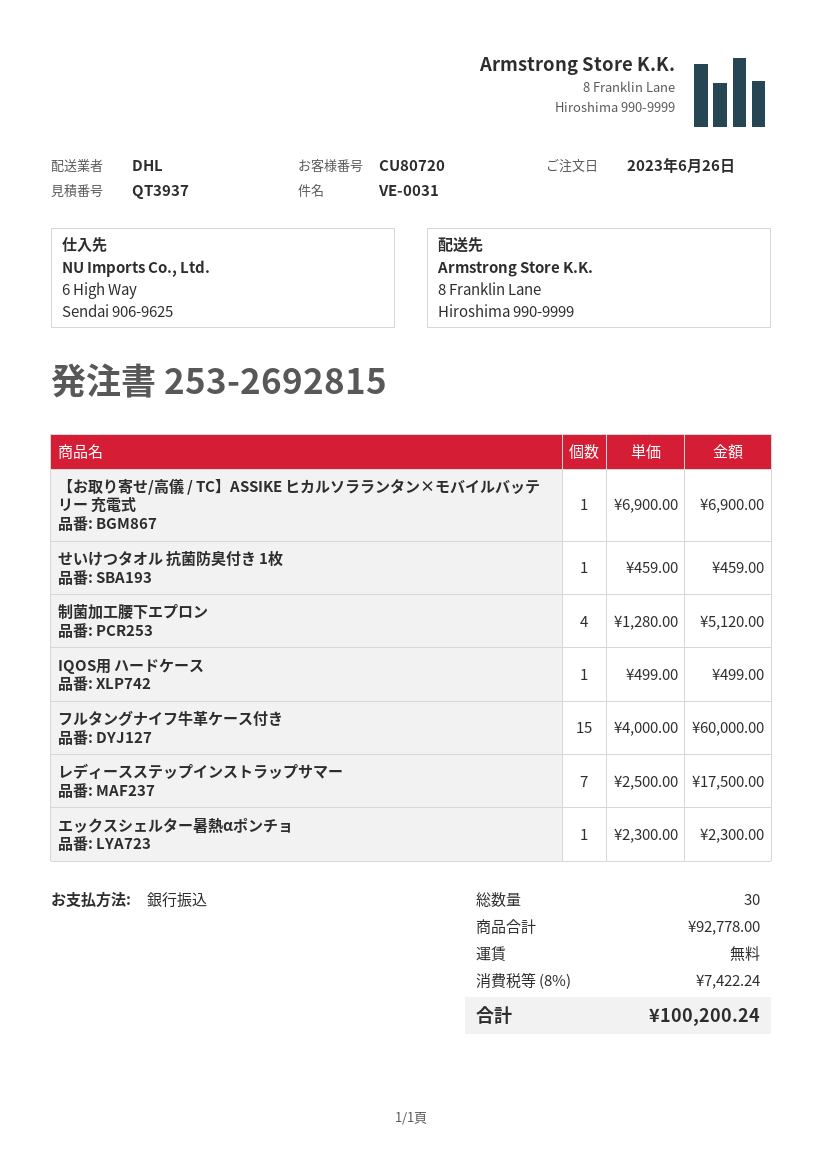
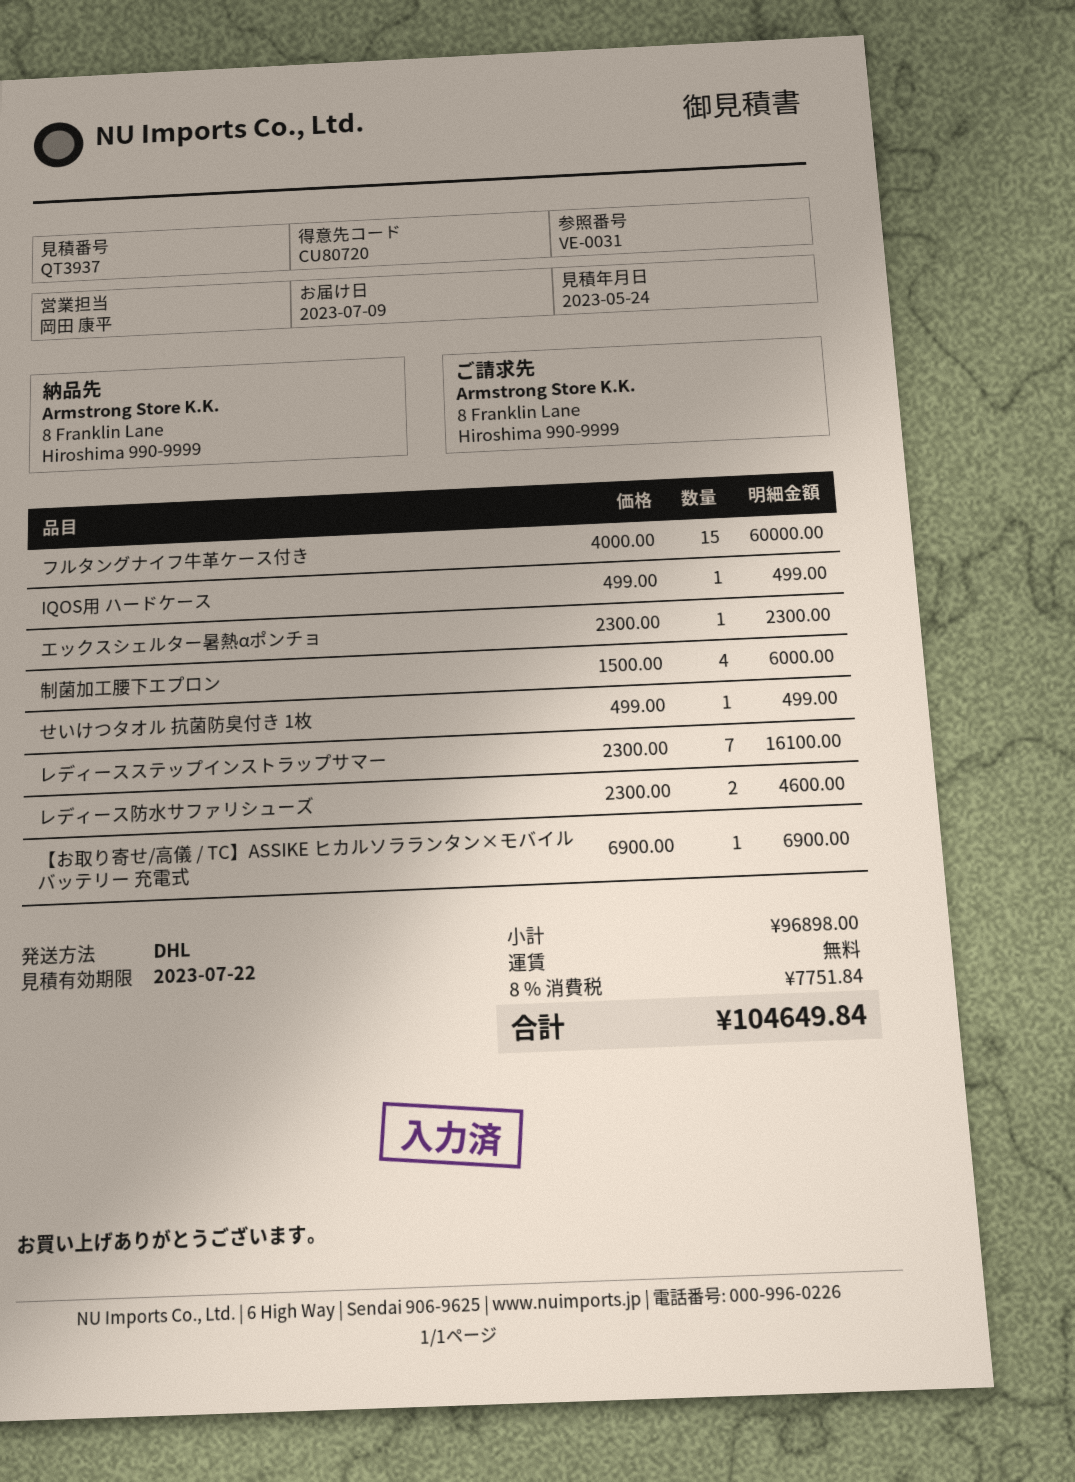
せいけつタオル 抗菌防臭付き 1枚: 1 x 459.00 = 459.00 -> 1 x 499.00 = 499.00
制菌加工腰下エプロン: 4 x 1280.00 = 5120.00 -> 4 x 1500.00 = 6000.00
レディースステップインストラップサマー: 7 x 2500.00 = 17500.00 -> 7 x 2300.00 = 16100.00
レディース防水サファリシューズ: none -> 2 x 2300.00 = 4600.00
subtotal: 92778.00 -> 96898.00
tax: 8% = 7422.24 -> 8% = 7751.84
total: 100200.24 -> 104649.84

